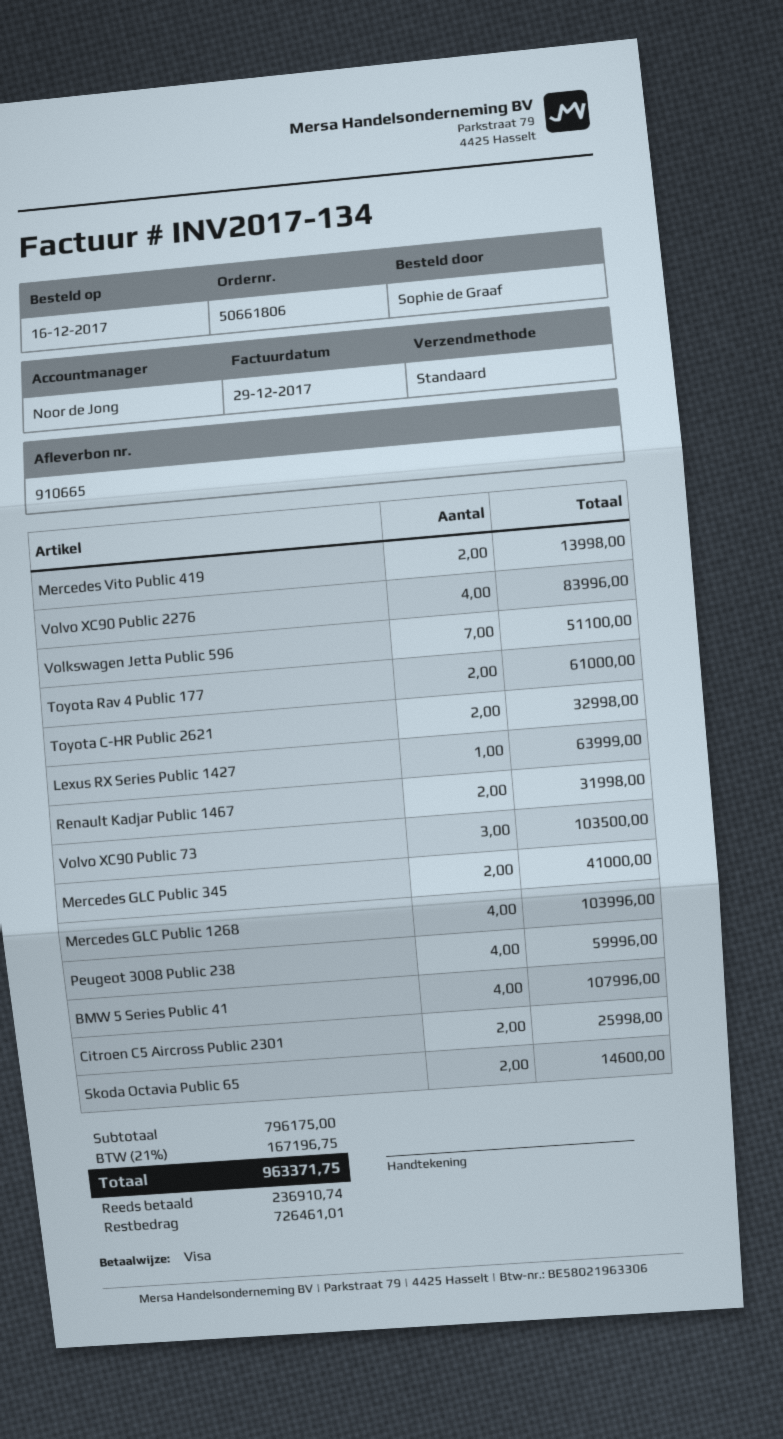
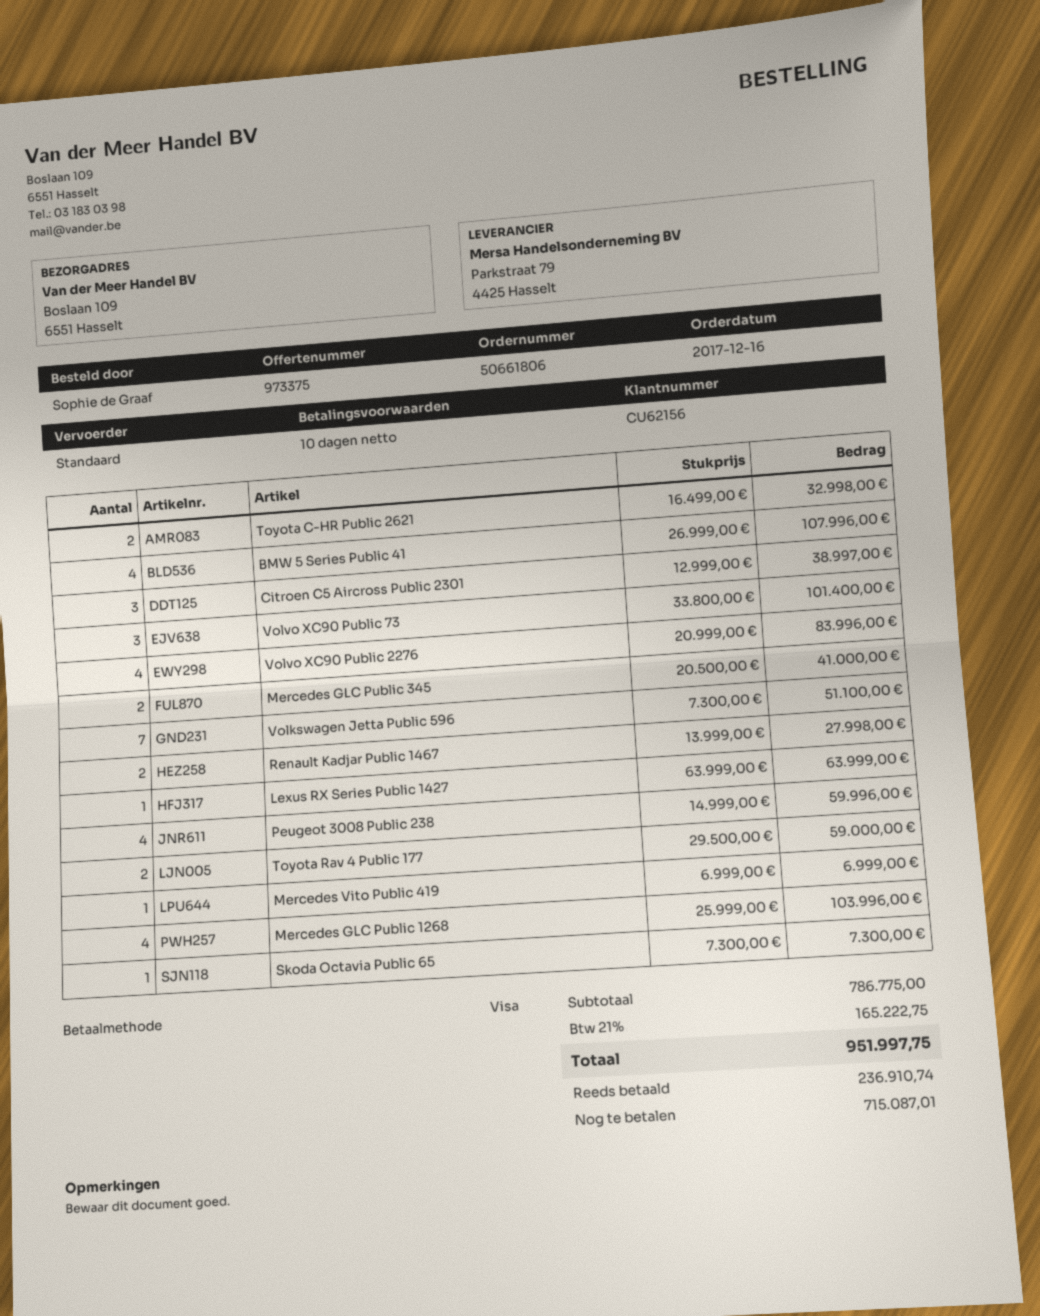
Mercedes Vito Public 419: 2 for 13998.00 -> 1 for 6999.00
Toyota Rav 4 Public 177: 2 for 61000.00 -> 2 for 59000.00
Renault Kadjar Public 1467: 2 for 31998.00 -> 2 for 27998.00
Volvo XC90 Public 73: 3 for 103500.00 -> 3 for 101400.00
Citroen C5 Aircross Public 2301: 2 for 25998.00 -> 3 for 38997.00
Skoda Octavia Public 65: 2 for 14600.00 -> 1 for 7300.00
subtotal: 796175.00 -> 786775.00
tax: 21% = 167196.75 -> 21% = 165222.75
total: 963371.75 -> 951997.75
balance: 726461.01 -> 715087.01

